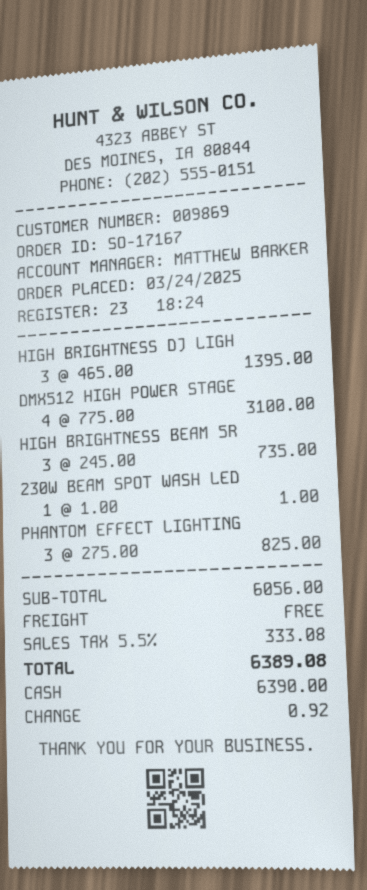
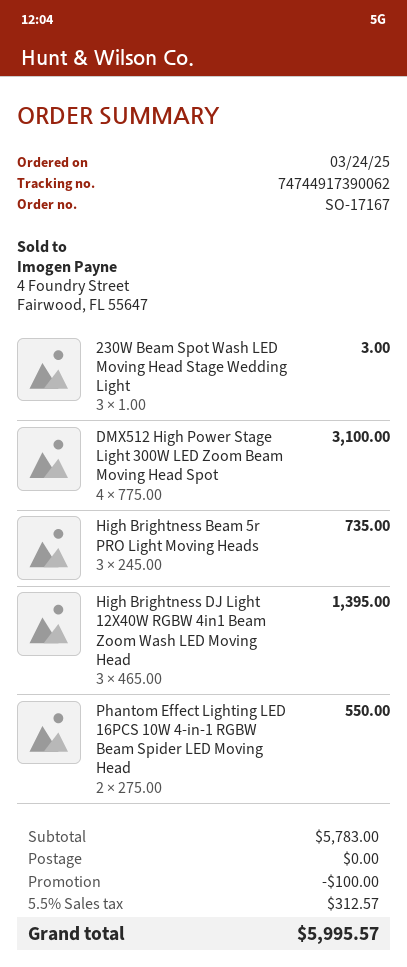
230W BEAM SPOT WASH LED: 1 x 1.00 = 1.00 -> 3 x 1.00 = 3.00
PHANTOM EFFECT LIGHTING: 3 x 275.00 = 825.00 -> 2 x 275.00 = 550.00
subtotal: 6056.00 -> 5783.00
discount: none -> 100.00
tax: 5.5% = 333.08 -> 5.5% = 312.57
total: 6389.08 -> 5995.57

